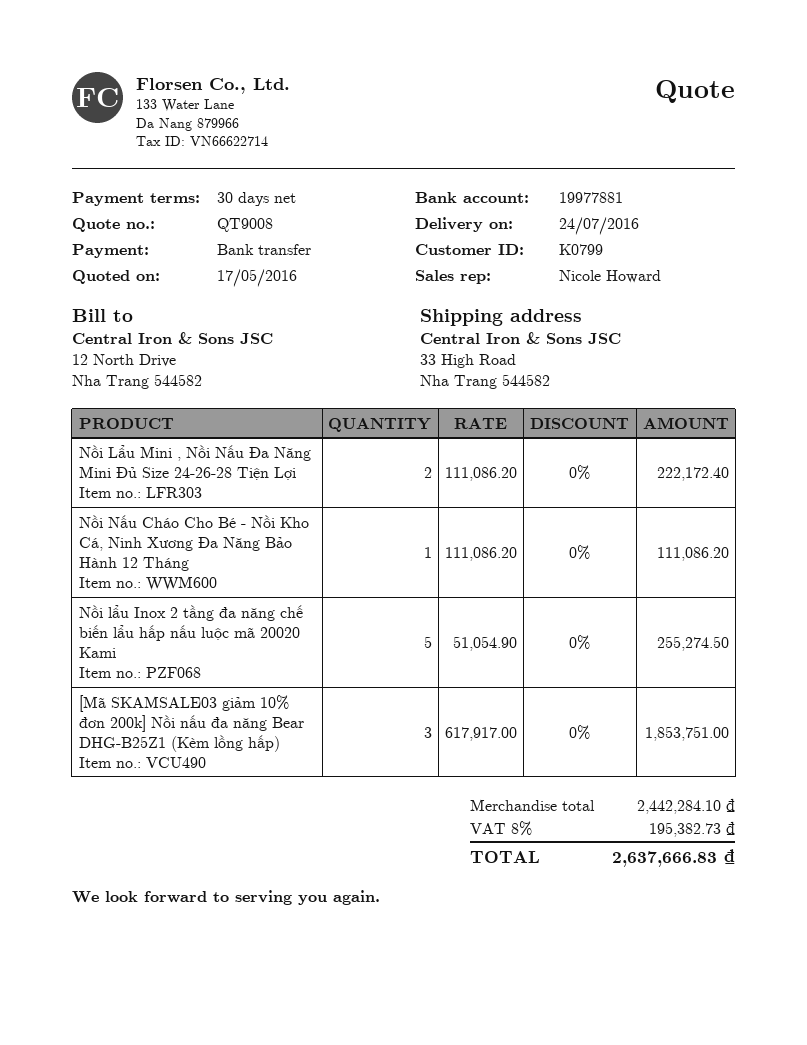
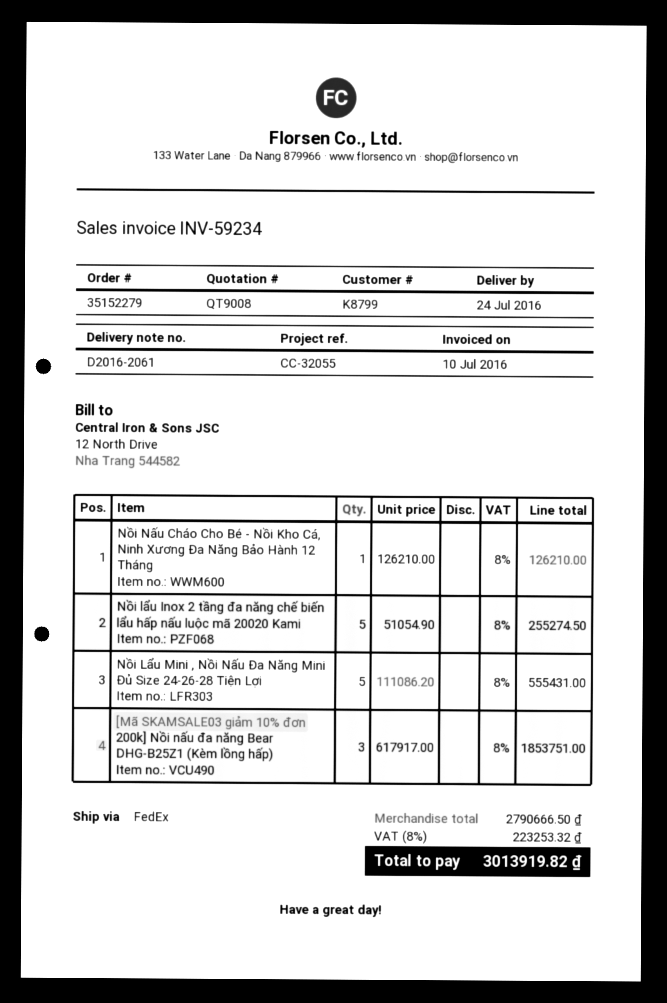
customer number: K0799 -> K8799
Nồi Lẩu Mini , Nồi Nấu Đa Năng Mini Đủ Size 24-26-28 Tiện Lợi: 2 x 111086.20 = 222172.40 -> 5 x 111086.20 = 555431.00
Nồi Nấu Cháo Cho Bé - Nồi Kho Cá, Ninh Xương Đa Năng Bảo Hành 12 Tháng: 1 x 111086.20 = 111086.20 -> 1 x 126210.00 = 126210.00
subtotal: 2442284.10 -> 2790666.50
tax: 8% = 195382.73 -> 8% = 223253.32
total: 2637666.83 -> 3013919.82

